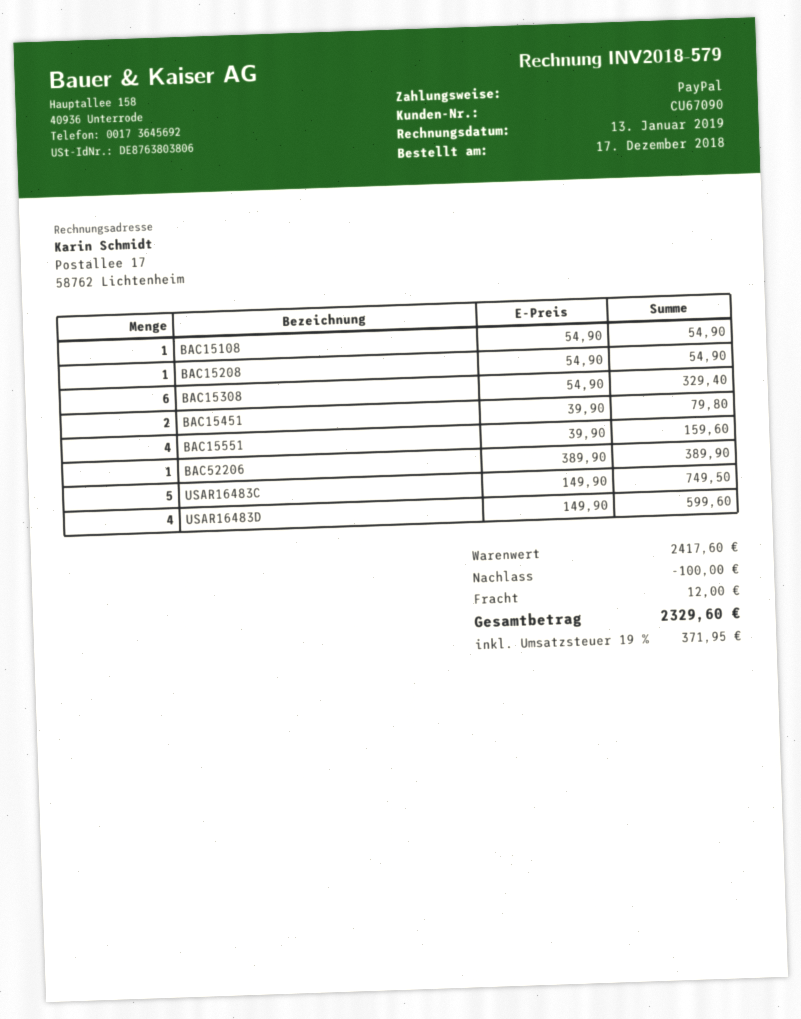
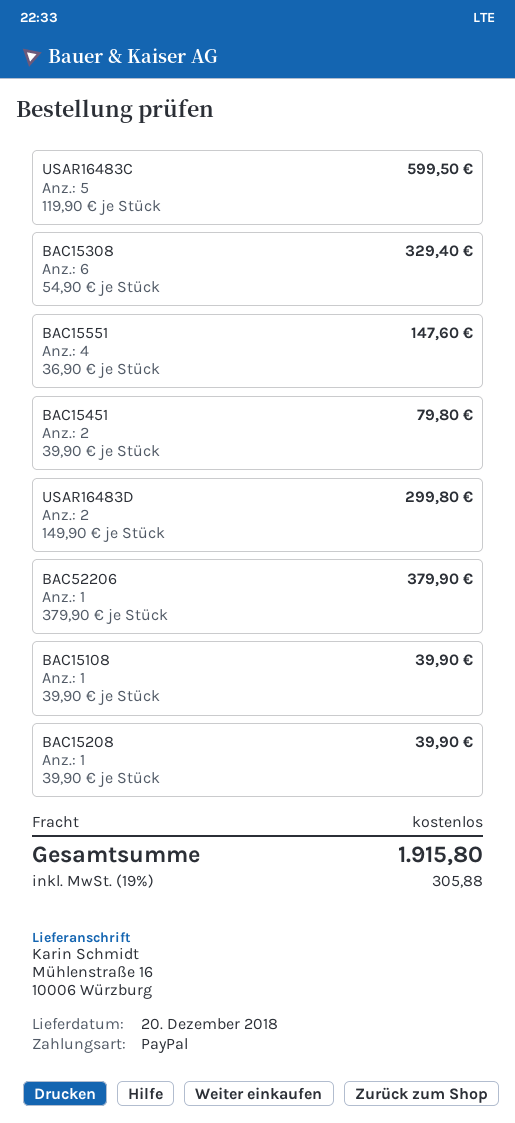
BAC15108: 1 x 54.90 = 54.90 -> 1 x 39.90 = 39.90
BAC15208: 1 x 54.90 = 54.90 -> 1 x 39.90 = 39.90
BAC15551: 4 x 39.90 = 159.60 -> 4 x 36.90 = 147.60
BAC52206: 1 x 389.90 = 389.90 -> 1 x 379.90 = 379.90
USAR16483C: 5 x 149.90 = 749.50 -> 5 x 119.90 = 599.50
USAR16483D: 4 x 149.90 = 599.60 -> 2 x 149.90 = 299.80
discount: 100.00 -> none
shipping: 12.00 -> 0.00
tax: 19% = 371.95 -> 19% = 305.88
total: 2329.60 -> 1915.80

